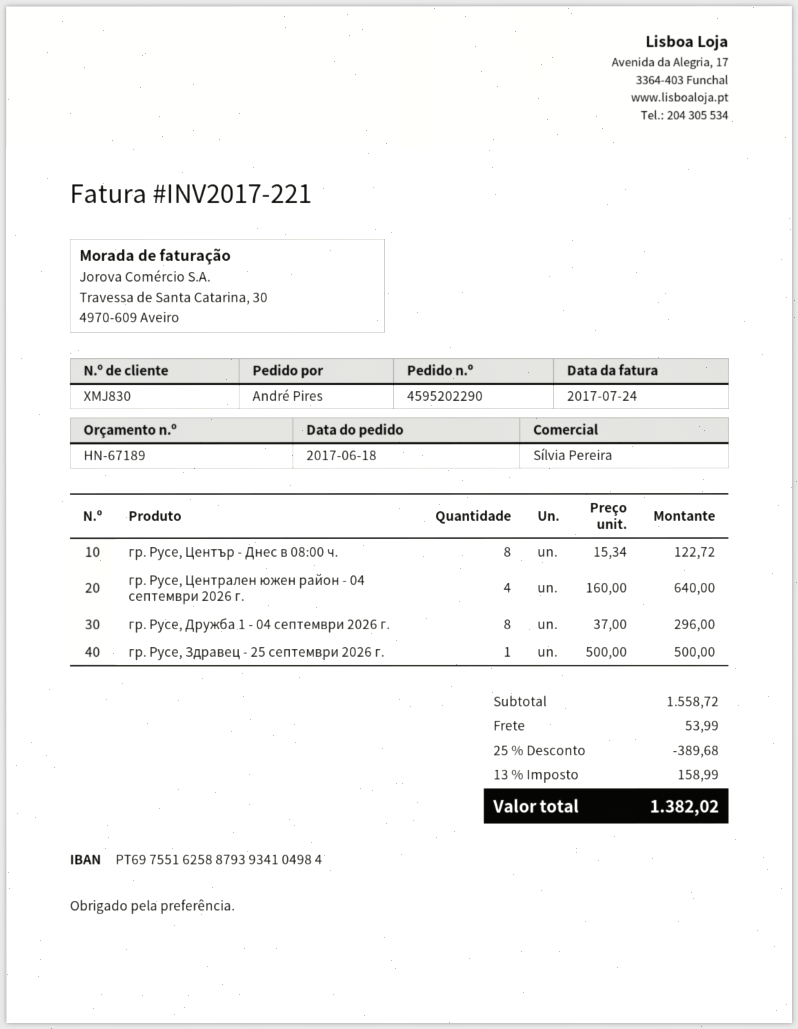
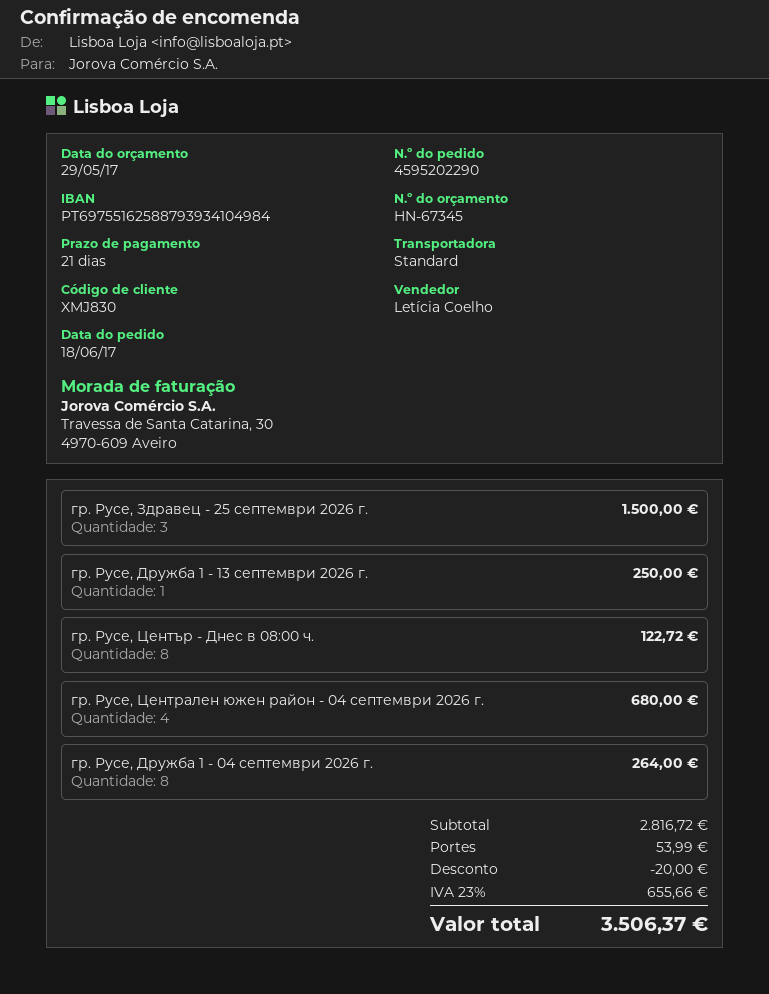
quote number: HN-67189 -> HN-67345
sales rep: Sílvia Pereira -> Letícia Coelho
гр. Русе, Централен южен район - 04 септември 2026 г.: 4 for 640.00 -> 4 for 680.00
гр. Русе, Дружба 1 - 04 септември 2026 г.: 8 for 296.00 -> 8 for 264.00
гр. Русе, Здравец - 25 септември 2026 г.: 1 for 500.00 -> 3 for 1500.00
гр. Русе, Дружба 1 - 13 септември 2026 г.: none -> 1 for 250.00
subtotal: 1558.72 -> 2816.72
discount: 389.68 -> 20.00
tax: 13% = 158.99 -> 23% = 655.66
total: 1382.02 -> 3506.37

